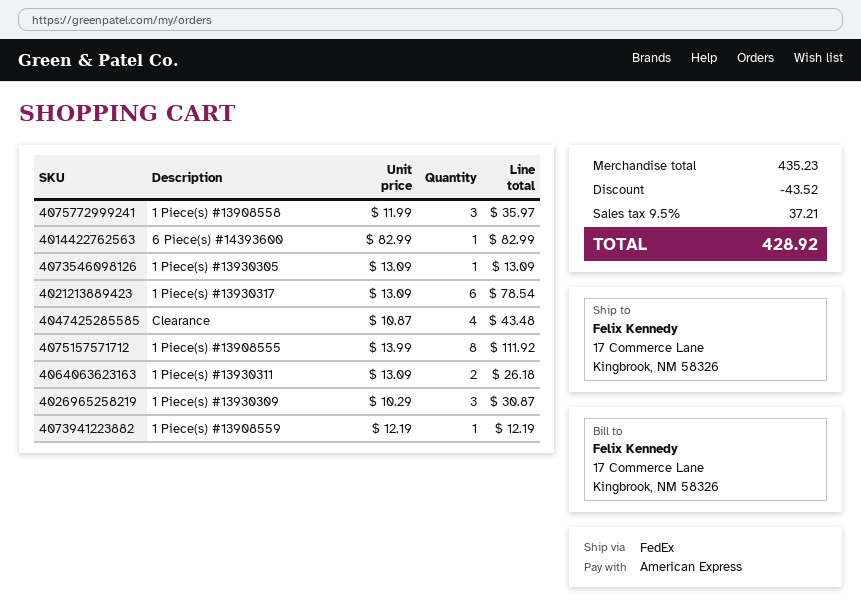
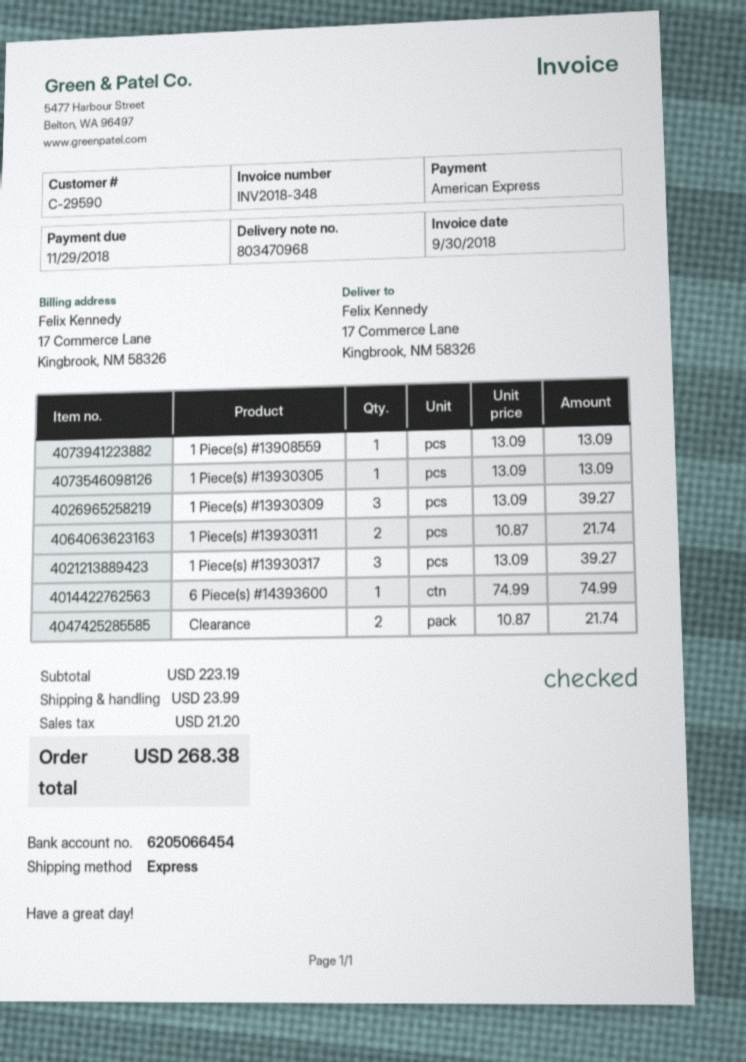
shipping method: FedEx -> express
1 Piece(s) #13908558: 3 x 11.99 = 35.97 -> none
6 Piece(s) #14393600: 1 x 82.99 = 82.99 -> 1 x 74.99 = 74.99
1 Piece(s) #13930317: 6 x 13.09 = 78.54 -> 3 x 13.09 = 39.27
Clearance: 4 x 10.87 = 43.48 -> 2 x 10.87 = 21.74
1 Piece(s) #13908555: 8 x 13.99 = 111.92 -> none
1 Piece(s) #13930311: 2 x 13.09 = 26.18 -> 2 x 10.87 = 21.74
1 Piece(s) #13930309: 3 x 10.29 = 30.87 -> 3 x 13.09 = 39.27
1 Piece(s) #13908559: 1 x 12.19 = 12.19 -> 1 x 13.09 = 13.09
subtotal: 435.23 -> 223.19
discount: 43.52 -> none
shipping: none -> 23.99
tax: 37.21 -> 21.20
total: 428.92 -> 268.38

